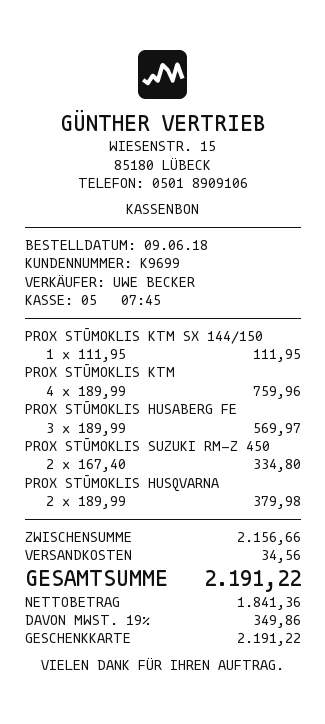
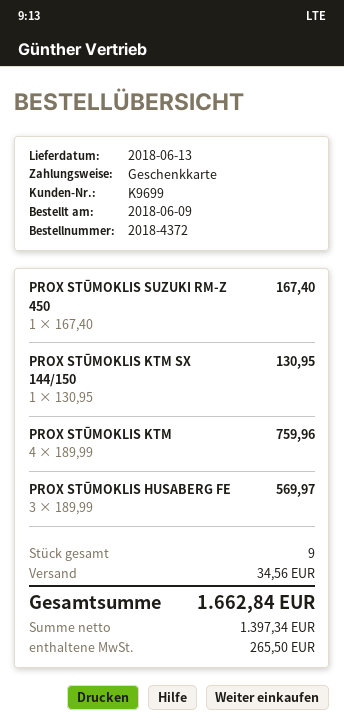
PROX STŪMOKLIS KTM SX 144/150: 1 x 111.95 = 111.95 -> 1 x 130.95 = 130.95
PROX STŪMOKLIS SUZUKI RM-Z 450: 2 x 167.40 = 334.80 -> 1 x 167.40 = 167.40
PROX STŪMOKLIS HUSQVARNA: 2 x 189.99 = 379.98 -> none
net: 1841.36 -> 1397.34
tax: 349.86 -> 265.50
total: 2191.22 -> 1662.84

